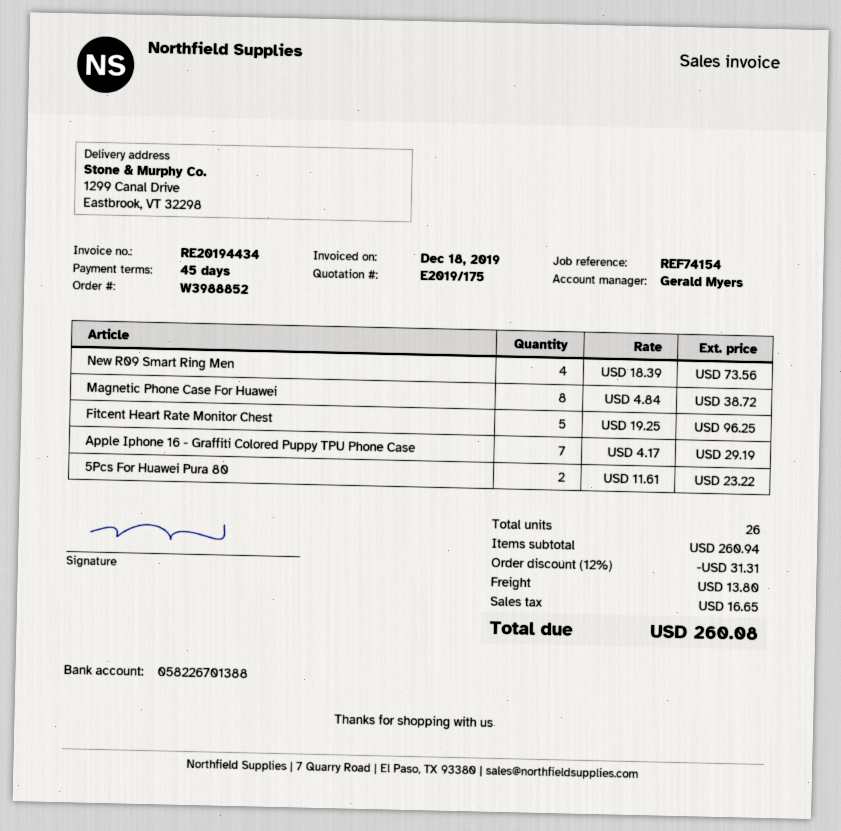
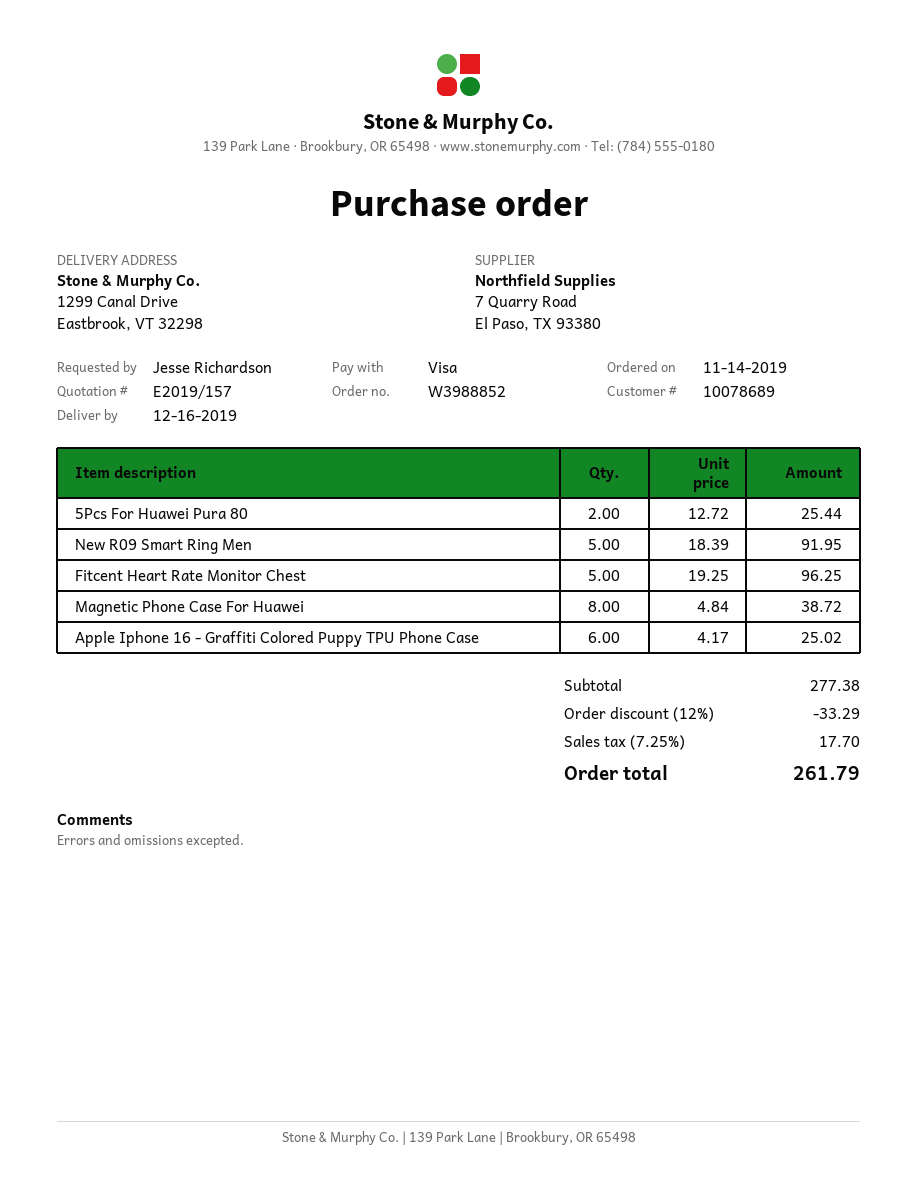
quote number: E2019/175 -> E2019/157
New R09 Smart Ring Men: 4 x 18.39 = 73.56 -> 5 x 18.39 = 91.95
Apple Iphone 16 - Graffiti Colored Puppy TPU Phone Case: 7 x 4.17 = 29.19 -> 6 x 4.17 = 25.02
5Pcs For Huawei Pura 80: 2 x 11.61 = 23.22 -> 2 x 12.72 = 25.44
subtotal: 260.94 -> 277.38
discount: 12% = 31.31 -> 12% = 33.29
shipping: 13.80 -> none
tax: 16.65 -> 17.70
total: 260.08 -> 261.79

